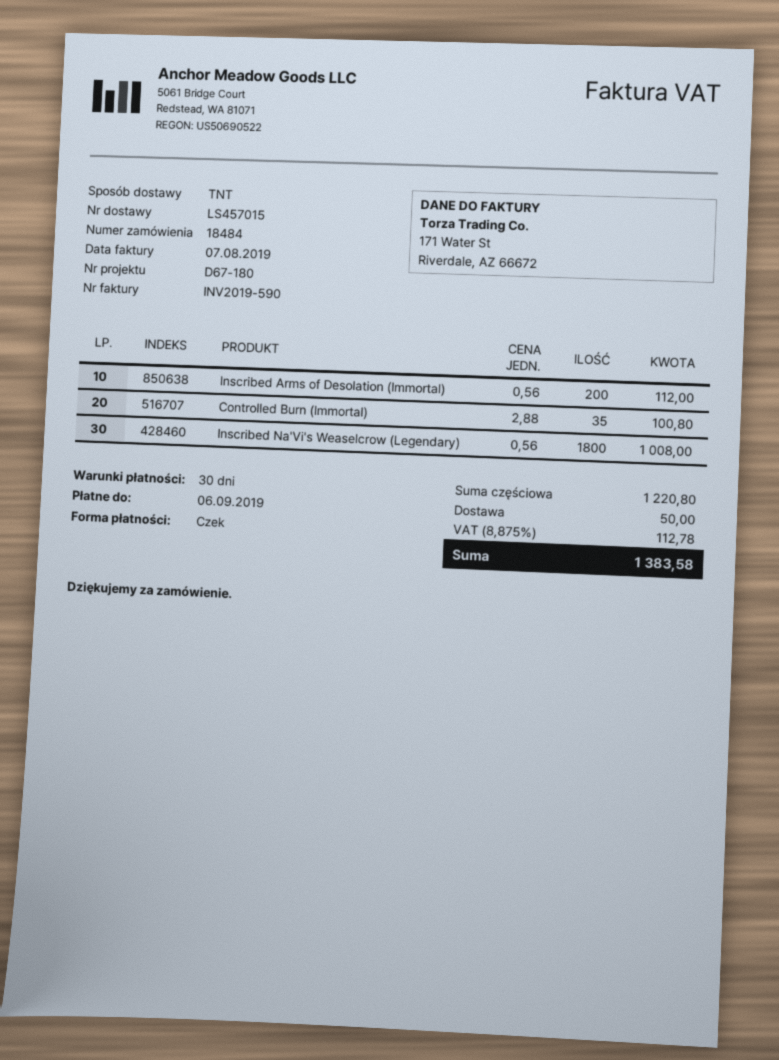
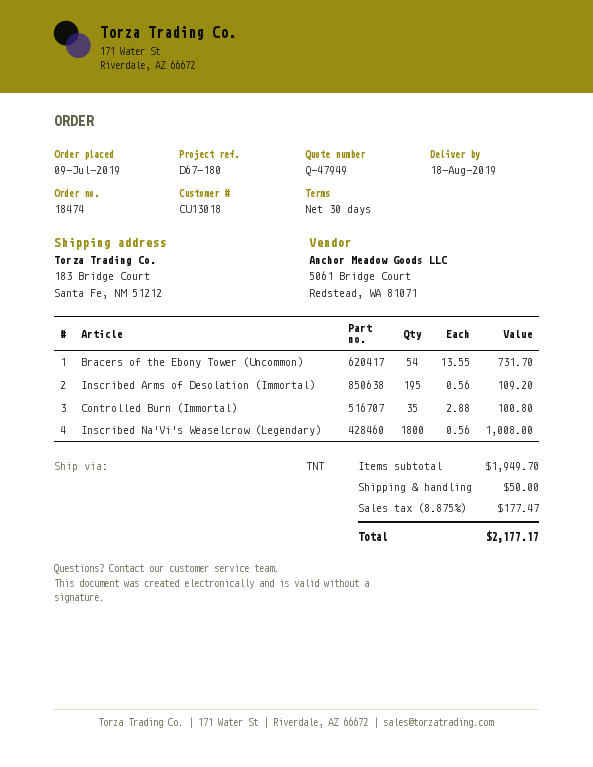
order number: 18484 -> 18474
Inscribed Arms of Desolation (Immortal): 200 x 0.56 = 112.00 -> 195 x 0.56 = 109.20
Bracers of the Ebony Tower (Uncommon): none -> 54 x 13.55 = 731.70
subtotal: 1220.80 -> 1949.70
tax: 8.875% = 112.78 -> 8.875% = 177.47
total: 1383.58 -> 2177.17

